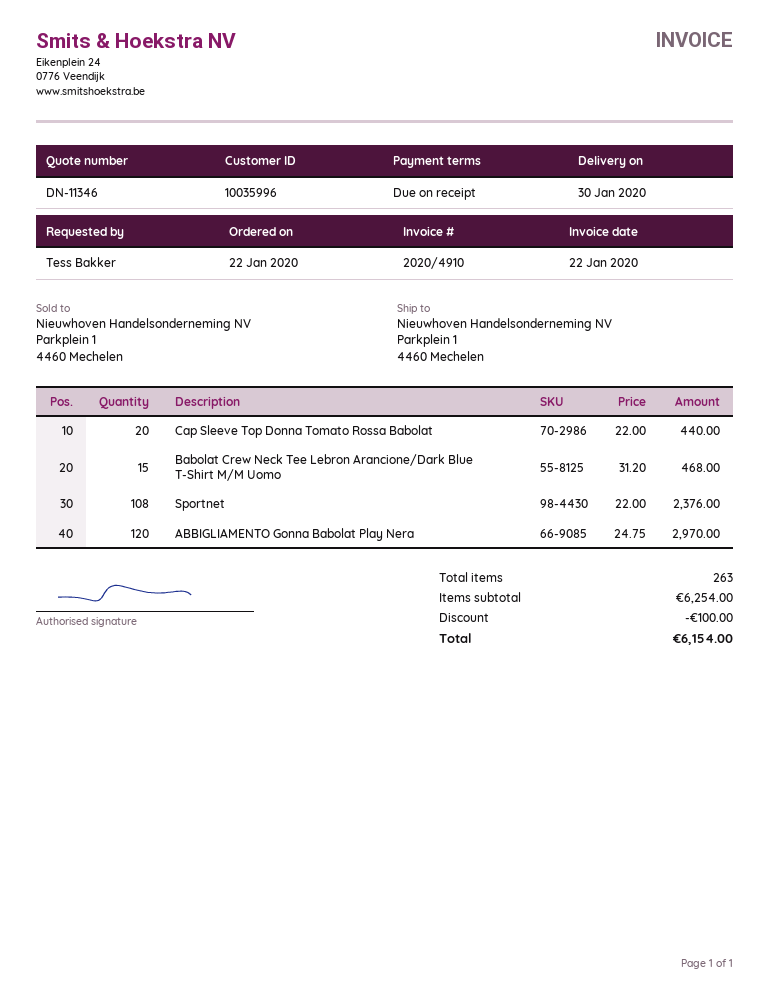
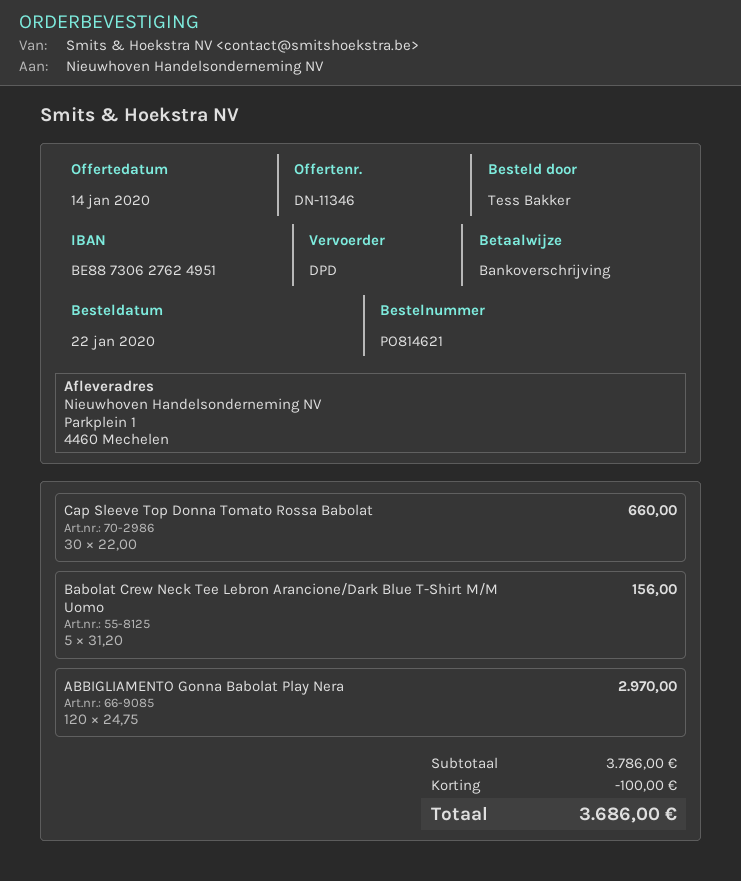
Cap Sleeve Top Donna Tomato Rossa Babolat: 20 x 22.00 = 440.00 -> 30 x 22.00 = 660.00
Babolat Crew Neck Tee Lebron Arancione/Dark Blue T-Shirt M/M Uomo: 15 x 31.20 = 468.00 -> 5 x 31.20 = 156.00
Sportnet: 108 x 22.00 = 2376.00 -> none
subtotal: 6254.00 -> 3786.00
total: 6154.00 -> 3686.00

